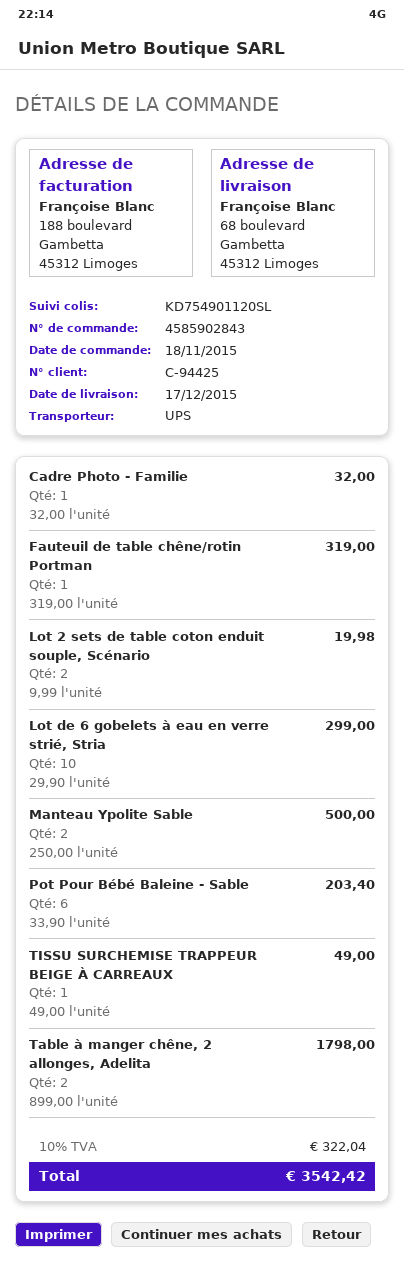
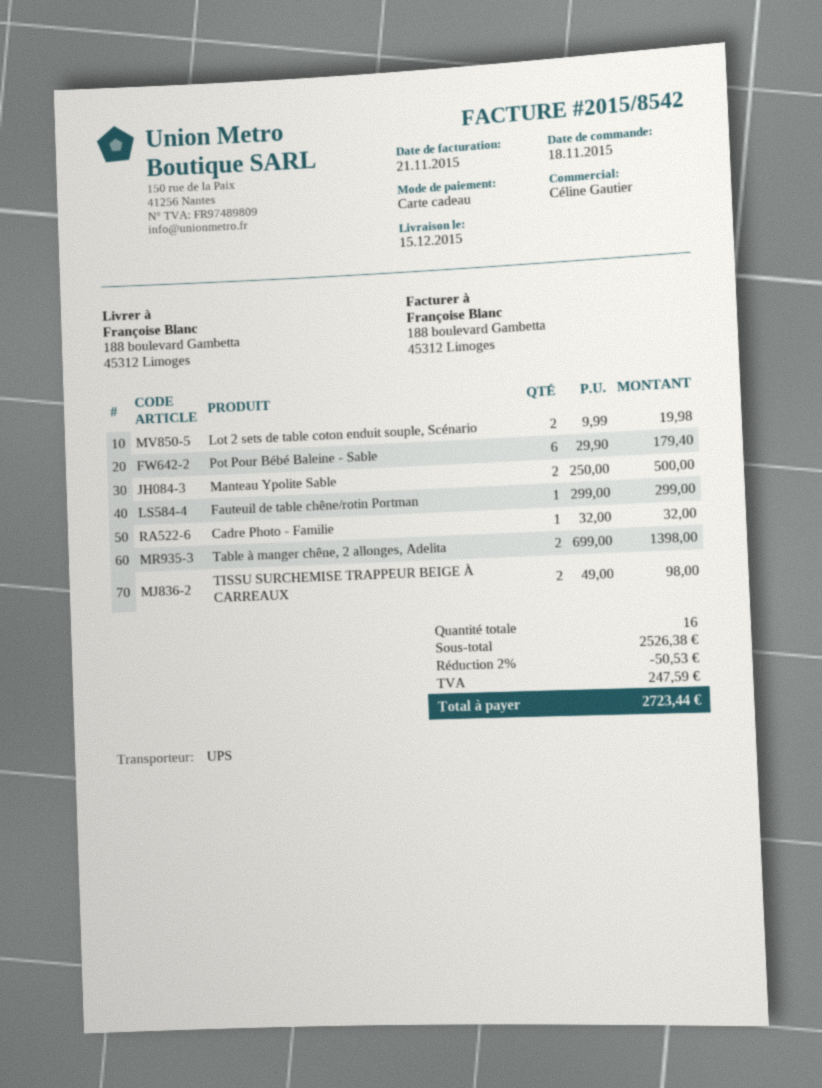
delivery date: 2015-12-17 -> 2015-12-15
ship to: 68 boulevard Gambetta, 45312 Limoges -> 188 boulevard Gambetta, 45312 Limoges
Fauteuil de table chêne/rotin Portman: 1 x 319.00 = 319.00 -> 1 x 299.00 = 299.00
Lot de 6 gobelets à eau en verre strié, Stria: 10 x 29.90 = 299.00 -> none
Pot Pour Bébé Baleine - Sable: 6 x 33.90 = 203.40 -> 6 x 29.90 = 179.40
TISSU SURCHEMISE TRAPPEUR BEIGE À CARREAUX: 1 x 49.00 = 49.00 -> 2 x 49.00 = 98.00
Table à manger chêne, 2 allonges, Adelita: 2 x 899.00 = 1798.00 -> 2 x 699.00 = 1398.00
discount: none -> 2% = 50.53
tax: 322.04 -> 247.59
total: 3542.42 -> 2723.44

